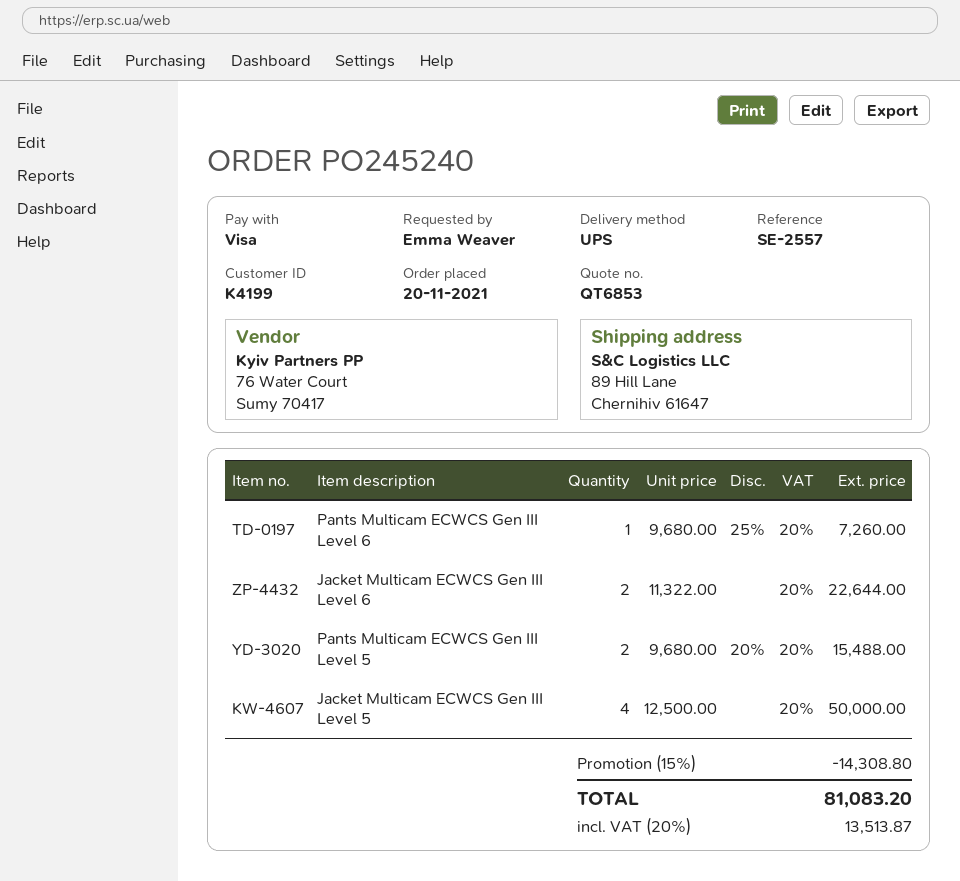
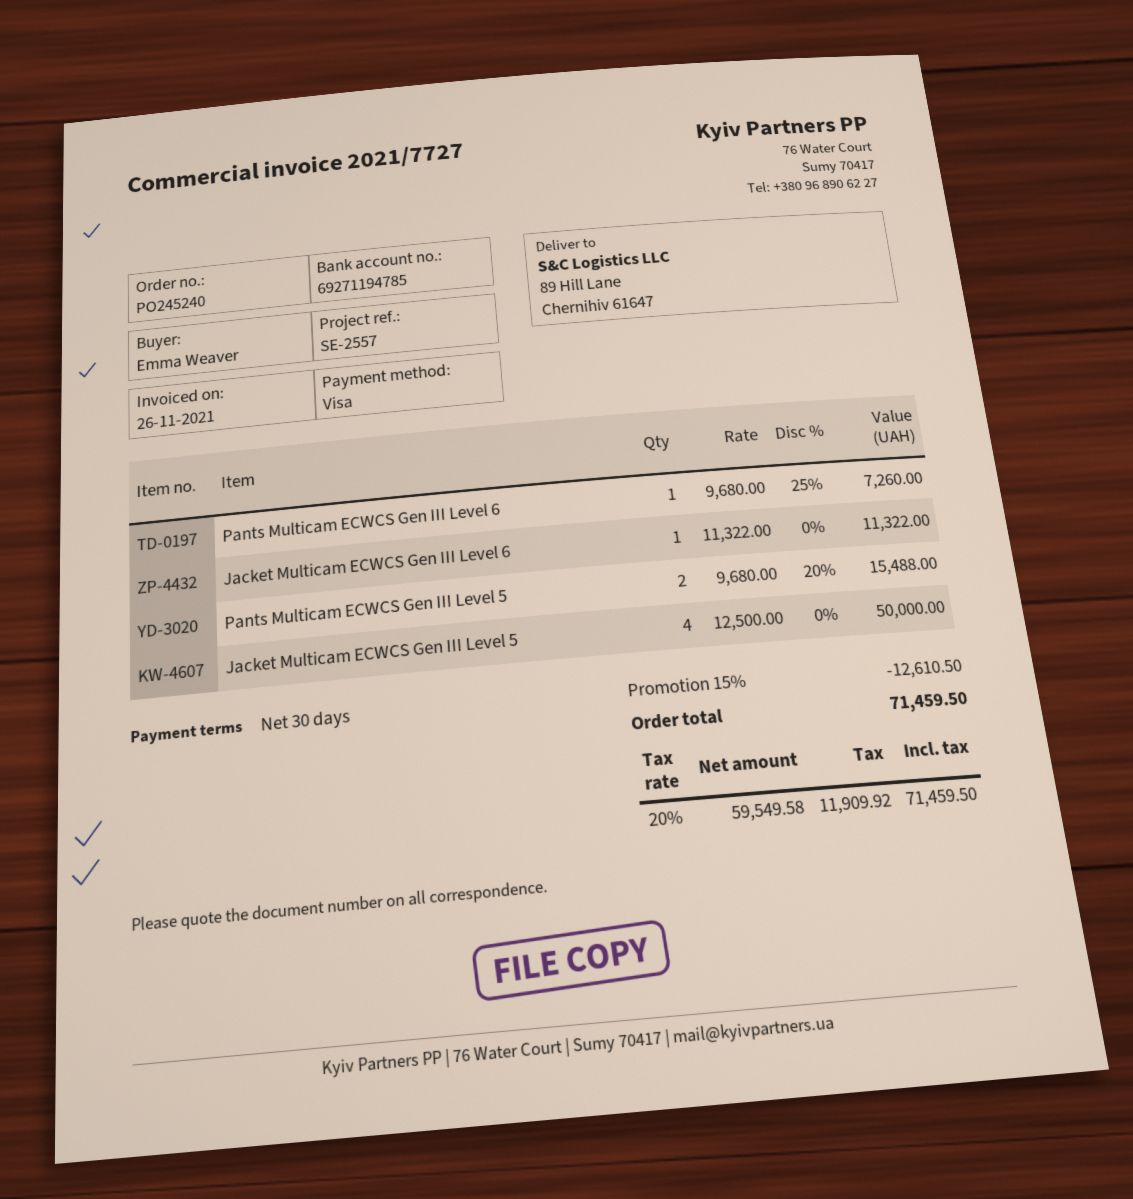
Jacket Multicam ECWCS Gen III Level 6: 2 x 11322.00 = 22644.00 -> 1 x 11322.00 = 11322.00
discount: 15% = 14308.80 -> 15% = 12610.50
tax: 20% = 13513.87 -> 20% = 11909.92
total: 81083.20 -> 71459.50

